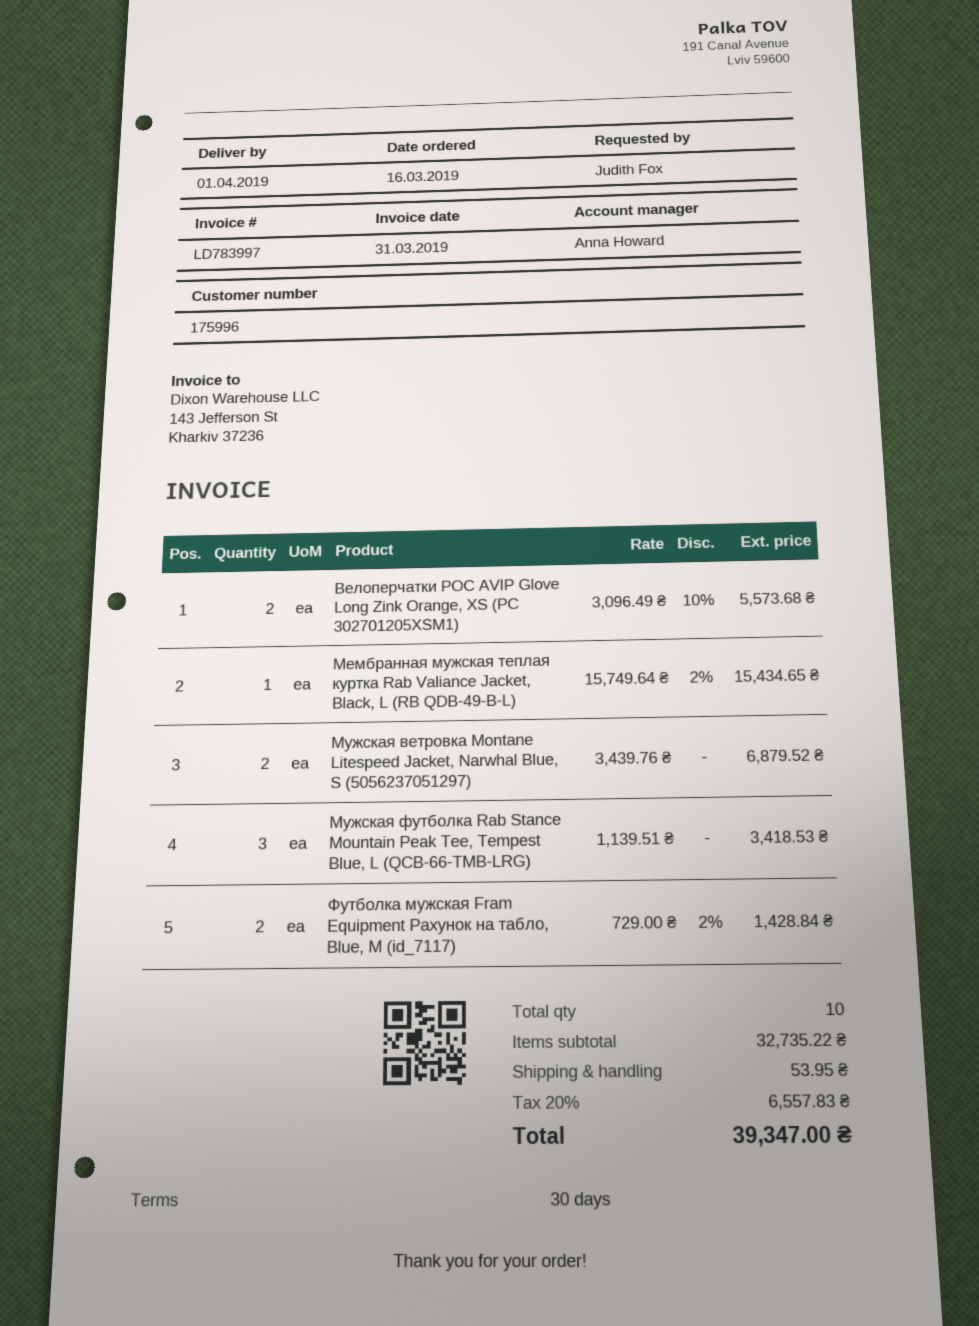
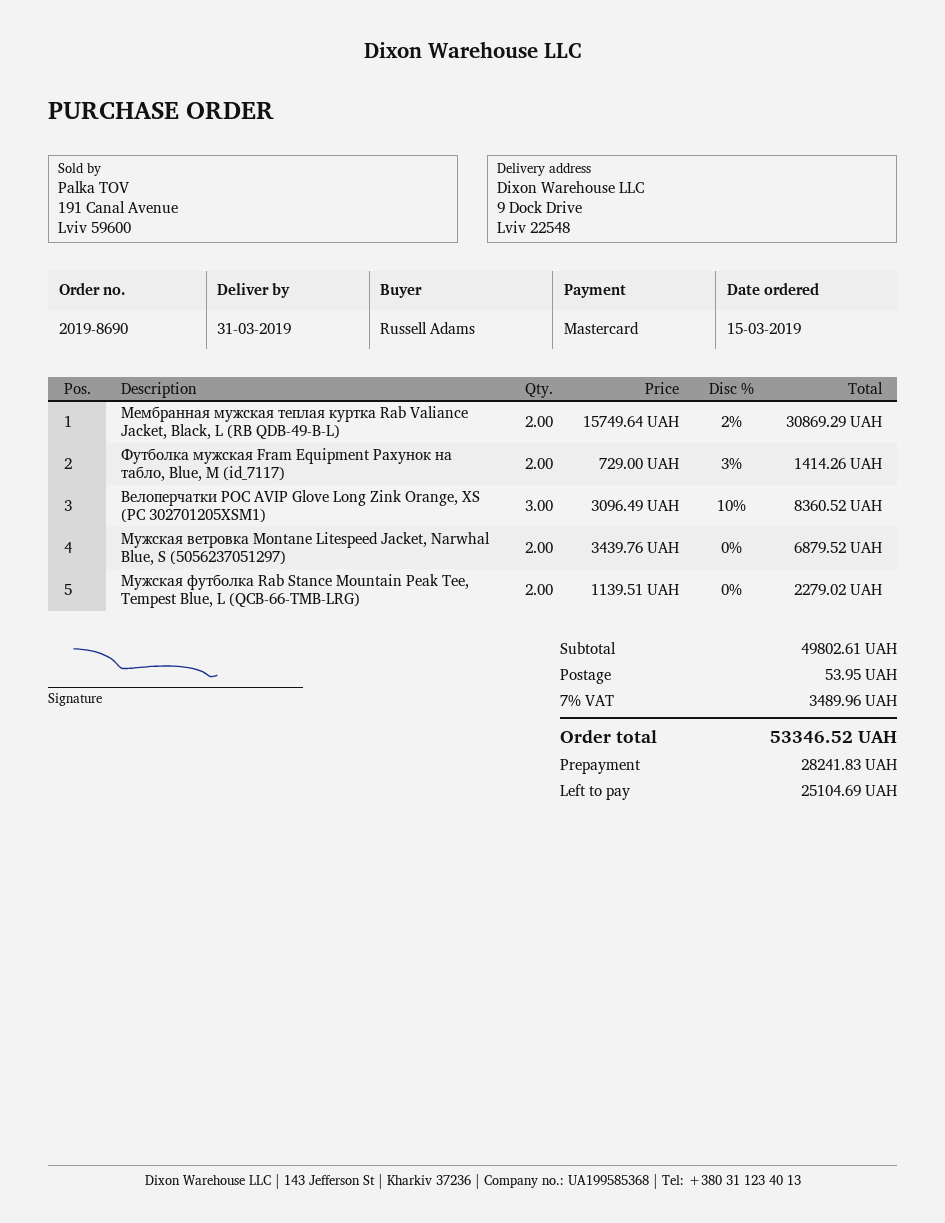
order date: 2019-03-16 -> 2019-03-15
delivery date: 2019-04-01 -> 2019-03-31
ordered by: Judith Fox -> Russell Adams
Велоперчатки POC AVIP Glove Long Zink Orange, XS (PC 302701205XSM1): 2 x 3096.49 - 10% = 5573.68 -> 3 x 3096.49 - 10% = 8360.52
Мембранная мужская теплая куртка Rab Valiance Jacket, Black, L (RB QDB-49-B-L): 1 x 15749.64 - 2% = 15434.65 -> 2 x 15749.64 - 2% = 30869.29
Мужская футболка Rab Stance Mountain Peak Tee, Tempest Blue, L (QCB-66-TMB-LRG): 3 x 1139.51 = 3418.53 -> 2 x 1139.51 = 2279.02
Футболка мужская Fram Equipment Рахунок на табло, Blue, M (id_7117): 2 x 729.00 - 2% = 1428.84 -> 2 x 729.00 - 3% = 1414.26
subtotal: 32735.22 -> 49802.61
tax: 20% = 6557.83 -> 7% = 3489.96
total: 39347.00 -> 53346.52

